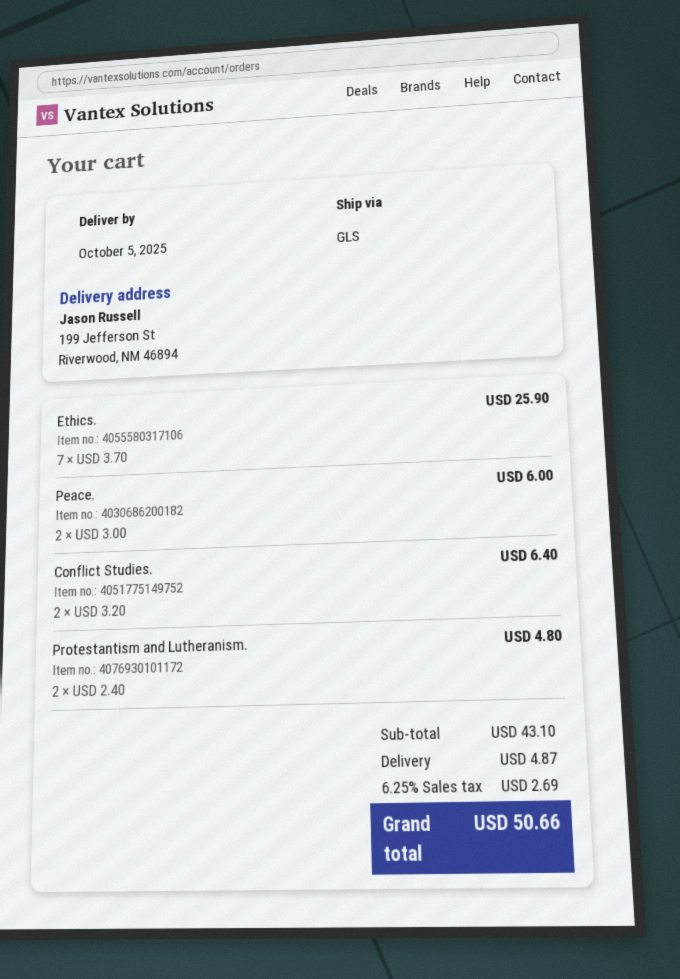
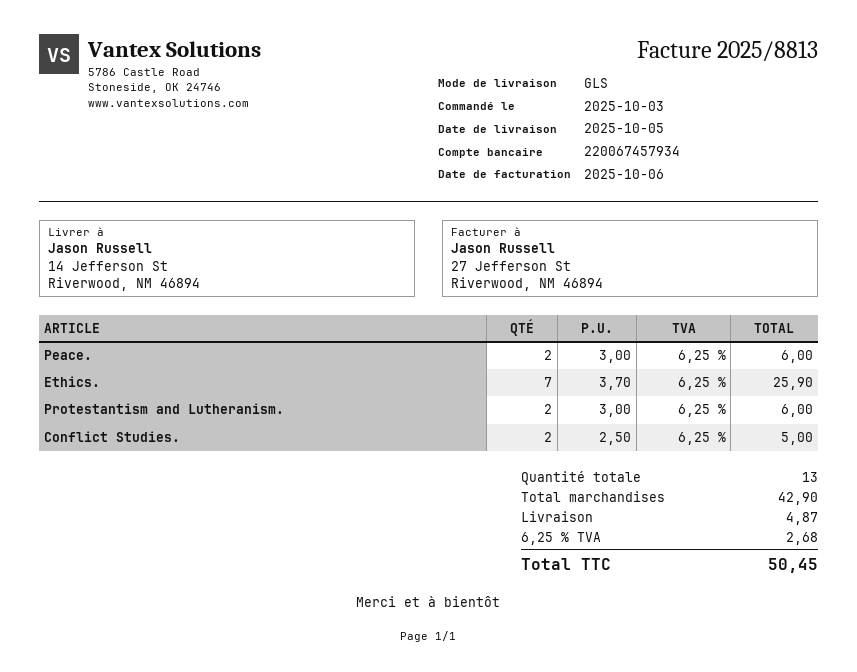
ship to: 199 Jefferson St, Riverwood, NM 46894 -> 14 Jefferson St, Riverwood, NM 46894
Conflict Studies.: 2 x 3.20 = 6.40 -> 2 x 2.50 = 5.00
Protestantism and Lutheranism.: 2 x 2.40 = 4.80 -> 2 x 3.00 = 6.00
subtotal: 43.10 -> 42.90
tax: 6.25% = 2.69 -> 6.25% = 2.68
total: 50.66 -> 50.45

